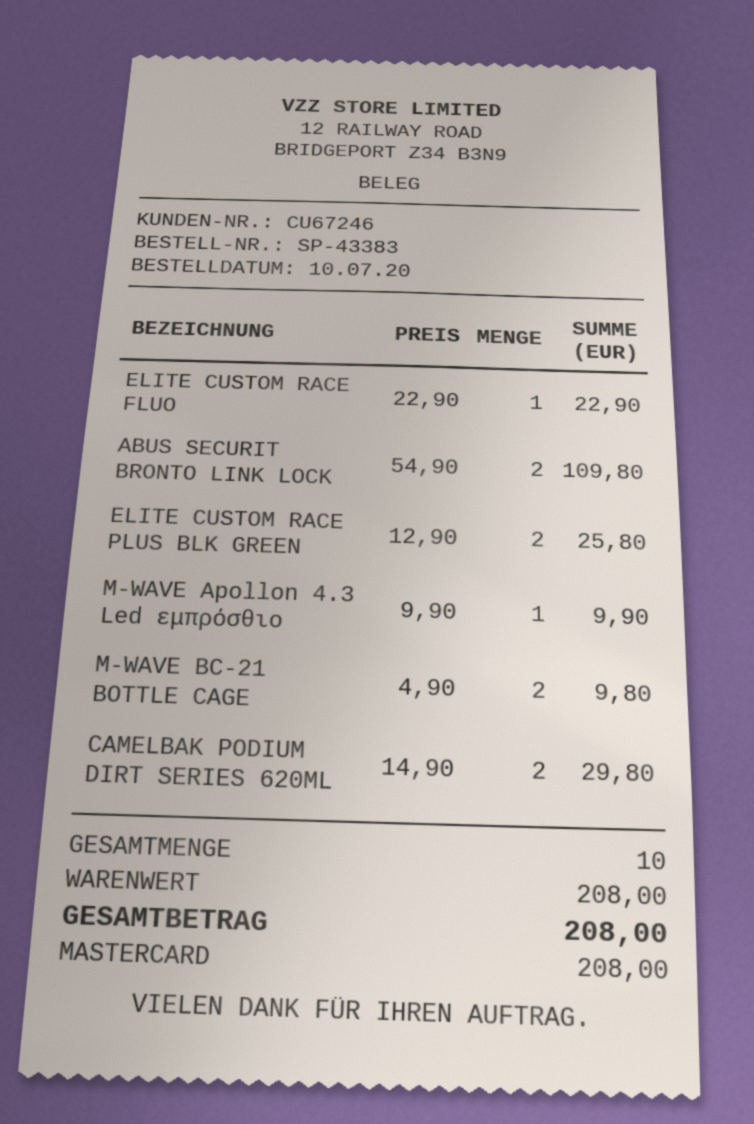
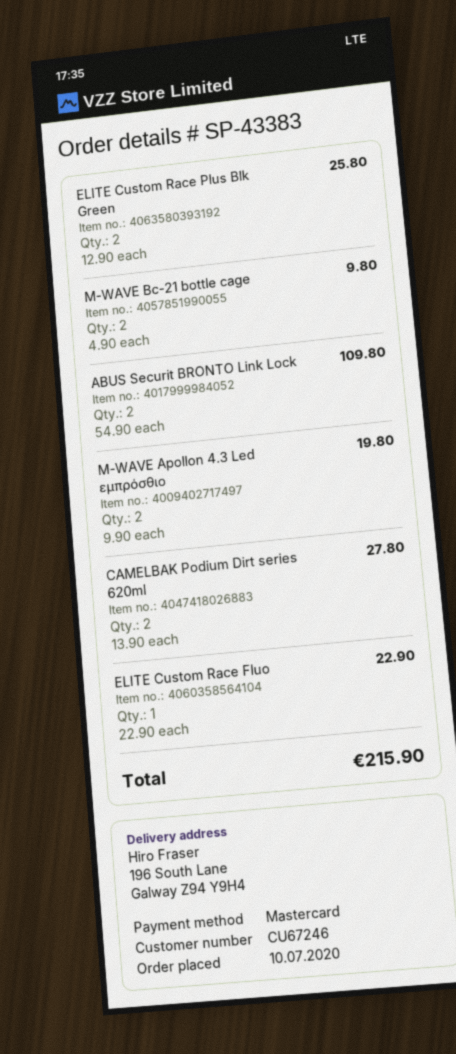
M-WAVE Apollon 4.3 Led εμπρόσθιο: 1 x 9.90 = 9.90 -> 2 x 9.90 = 19.80
CAMELBAK PODIUM DIRT SERIES 620ML: 2 x 14.90 = 29.80 -> 2 x 13.90 = 27.80
total: 208.00 -> 215.90

